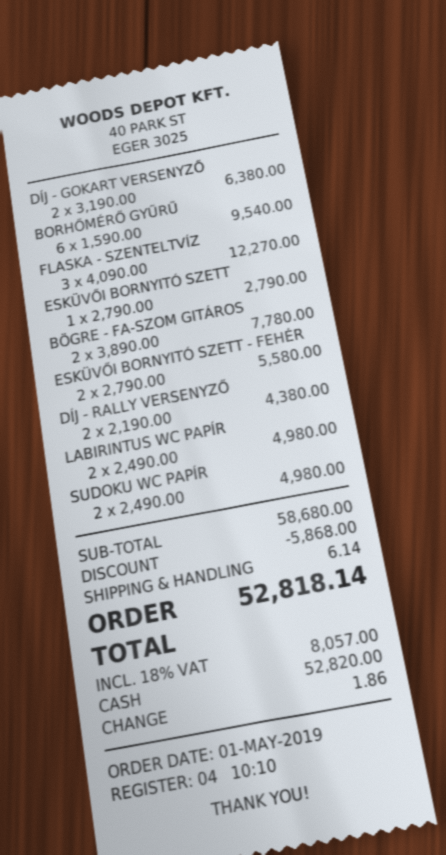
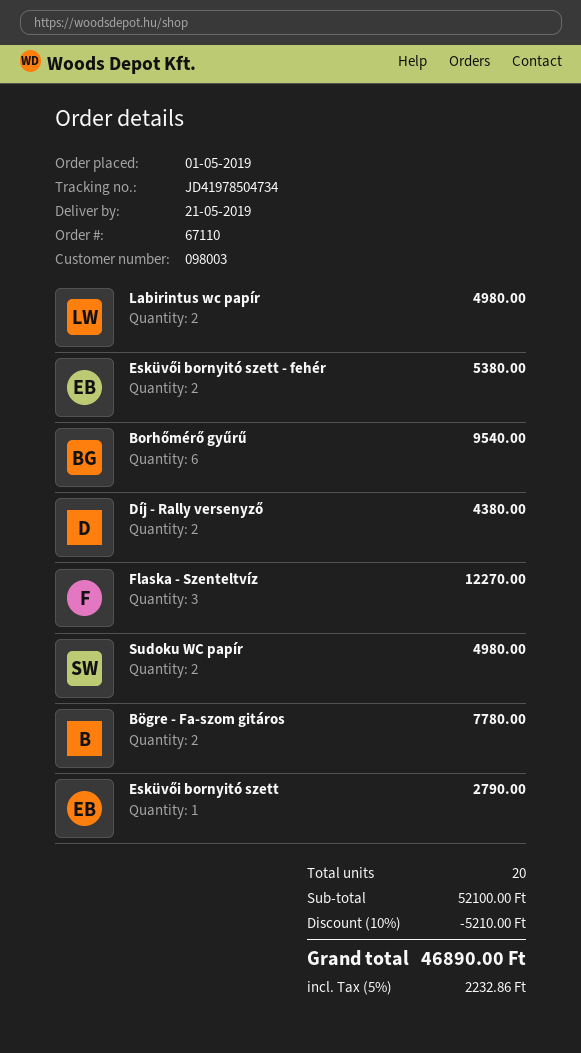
DÍJ - GOKART VERSENYZŐ: 2 for 6380.00 -> none
ESKÜVŐI BORNYITÓ SZETT - FEHÉR: 2 for 5580.00 -> 2 for 5380.00
subtotal: 58680.00 -> 52100.00
discount: 5868.00 -> 5210.00
shipping: 6.14 -> none
tax: 18% = 8057.00 -> 5% = 2232.86
total: 52818.14 -> 46890.00

